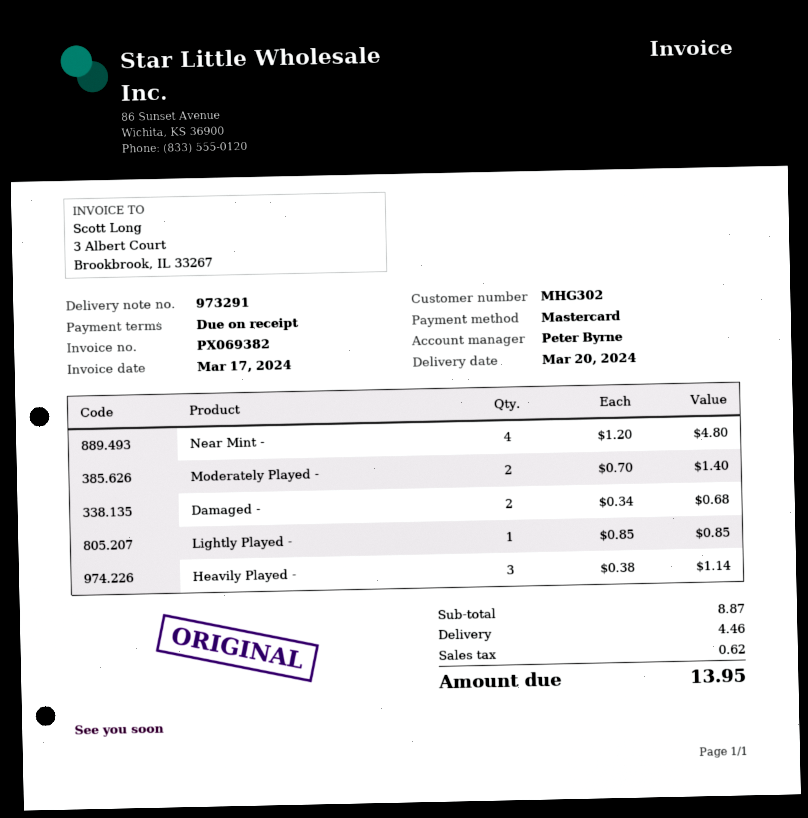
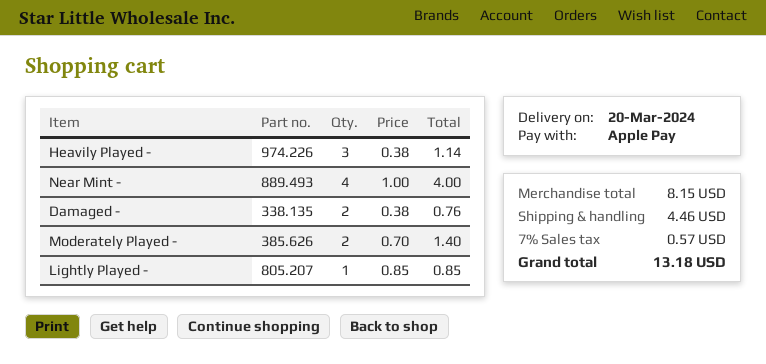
payment method: Mastercard -> Apple Pay
Near Mint -: 4 x 1.20 = 4.80 -> 4 x 1.00 = 4.00
Damaged -: 2 x 0.34 = 0.68 -> 2 x 0.38 = 0.76
subtotal: 8.87 -> 8.15
tax: 0.62 -> 0.57
total: 13.95 -> 13.18

